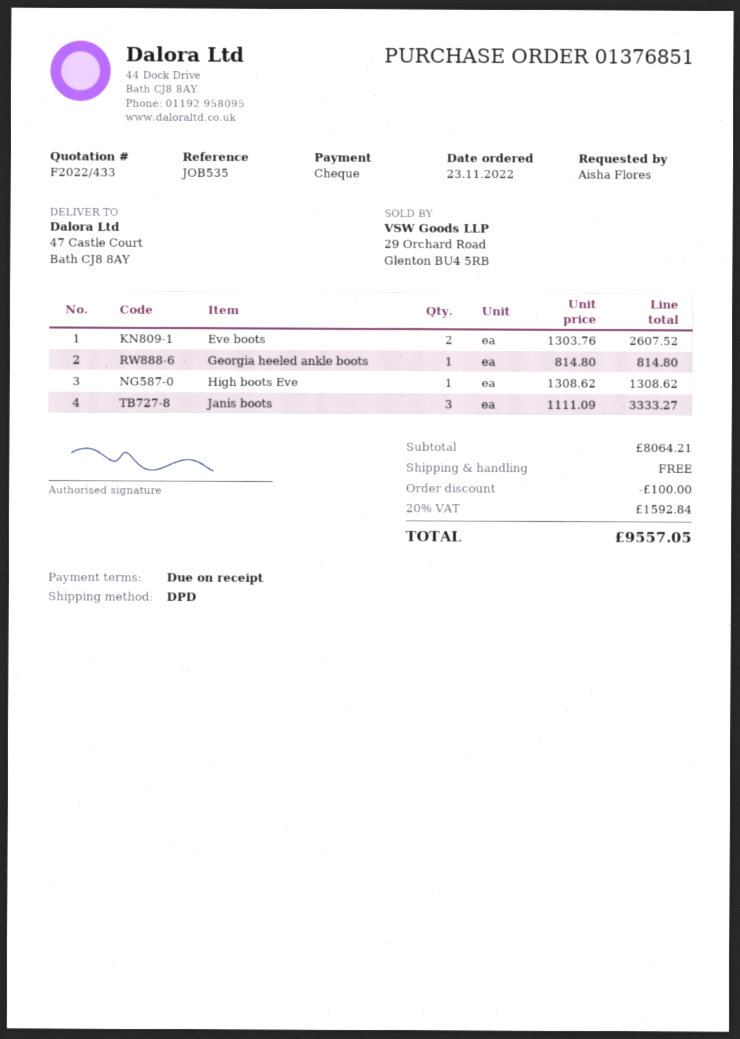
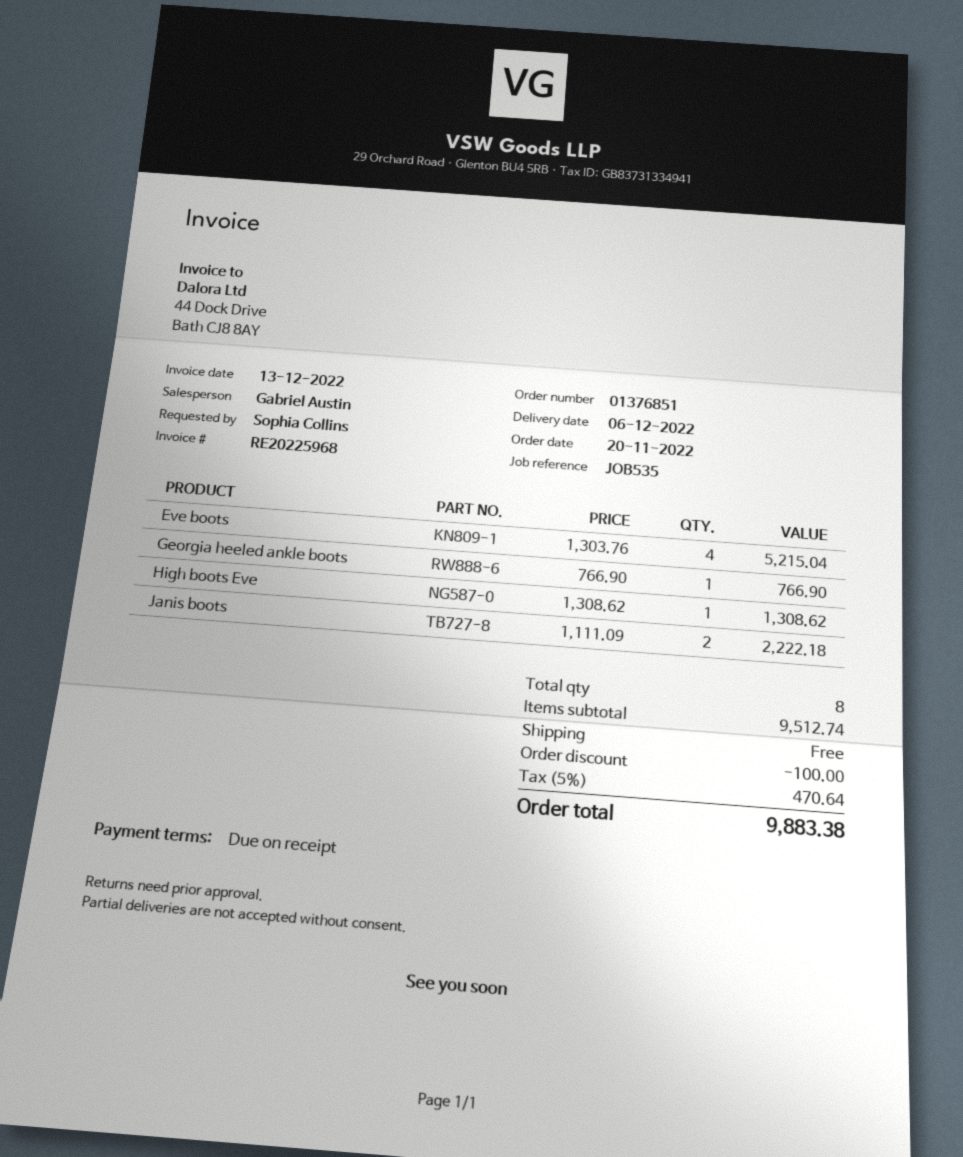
order date: 2022-11-23 -> 2022-11-20
ordered by: Aisha Flores -> Sophia Collins
Eve boots: 2 x 1303.76 = 2607.52 -> 4 x 1303.76 = 5215.04
Georgia heeled ankle boots: 1 x 814.80 = 814.80 -> 1 x 766.90 = 766.90
Janis boots: 3 x 1111.09 = 3333.27 -> 2 x 1111.09 = 2222.18
subtotal: 8064.21 -> 9512.74
tax: 20% = 1592.84 -> 5% = 470.64
total: 9557.05 -> 9883.38

